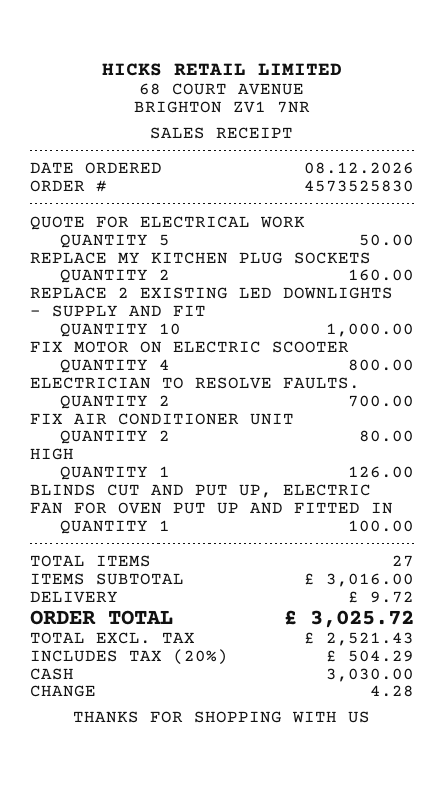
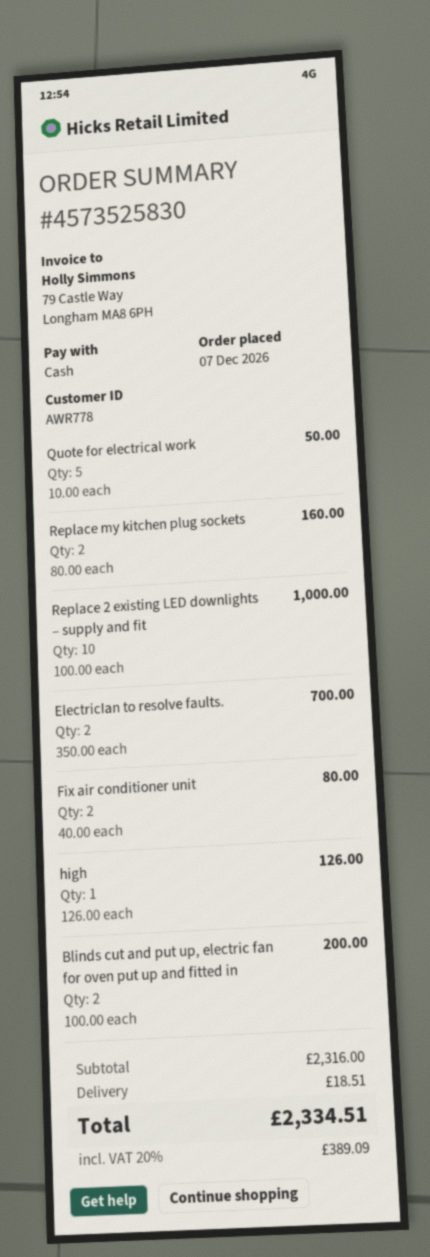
order date: 2026-12-08 -> 2026-12-07
FIX MOTOR ON ELECTRIC SCOOTER: 4 for 800.00 -> none
BLINDS CUT AND PUT UP, ELECTRIC FAN FOR OVEN PUT UP AND FITTED IN: 1 for 100.00 -> 2 for 200.00
subtotal: 3016.00 -> 2316.00
shipping: 9.72 -> 18.51
tax: 20% = 504.29 -> 20% = 389.09
total: 3025.72 -> 2334.51

